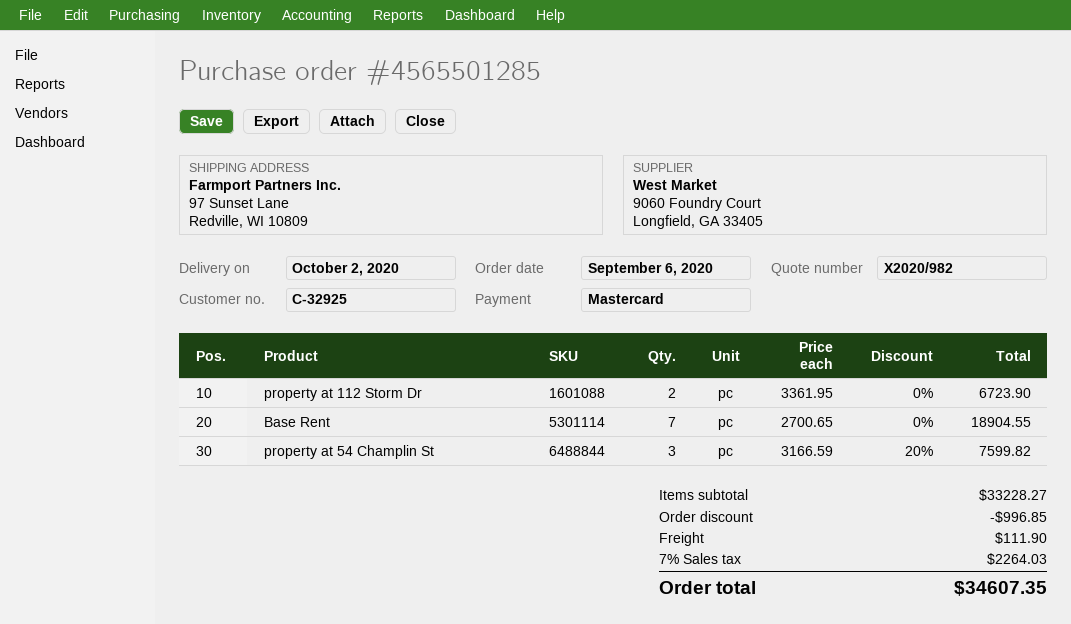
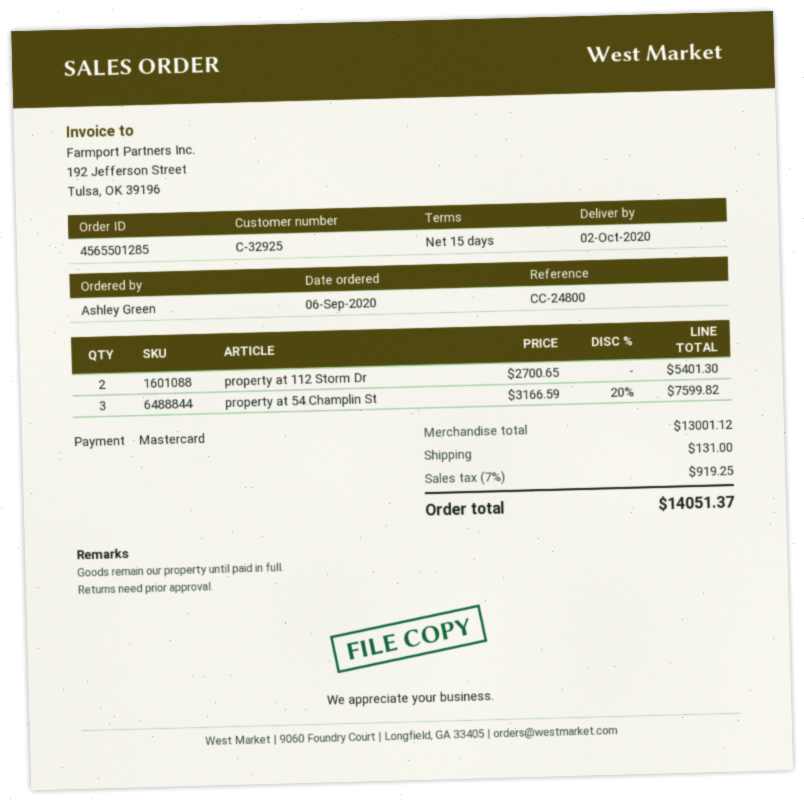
property at 112 Storm Dr: 2 x 3361.95 = 6723.90 -> 2 x 2700.65 = 5401.30
Base Rent: 7 x 2700.65 = 18904.55 -> none
subtotal: 33228.27 -> 13001.12
discount: 996.85 -> none
shipping: 111.90 -> 131.00
tax: 7% = 2264.03 -> 7% = 919.25
total: 34607.35 -> 14051.37

